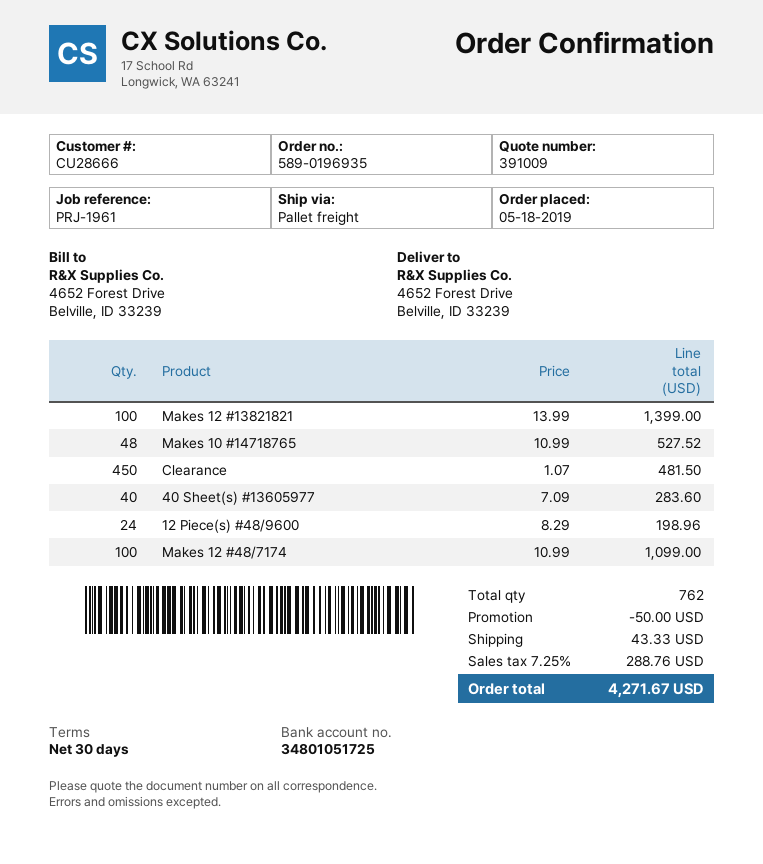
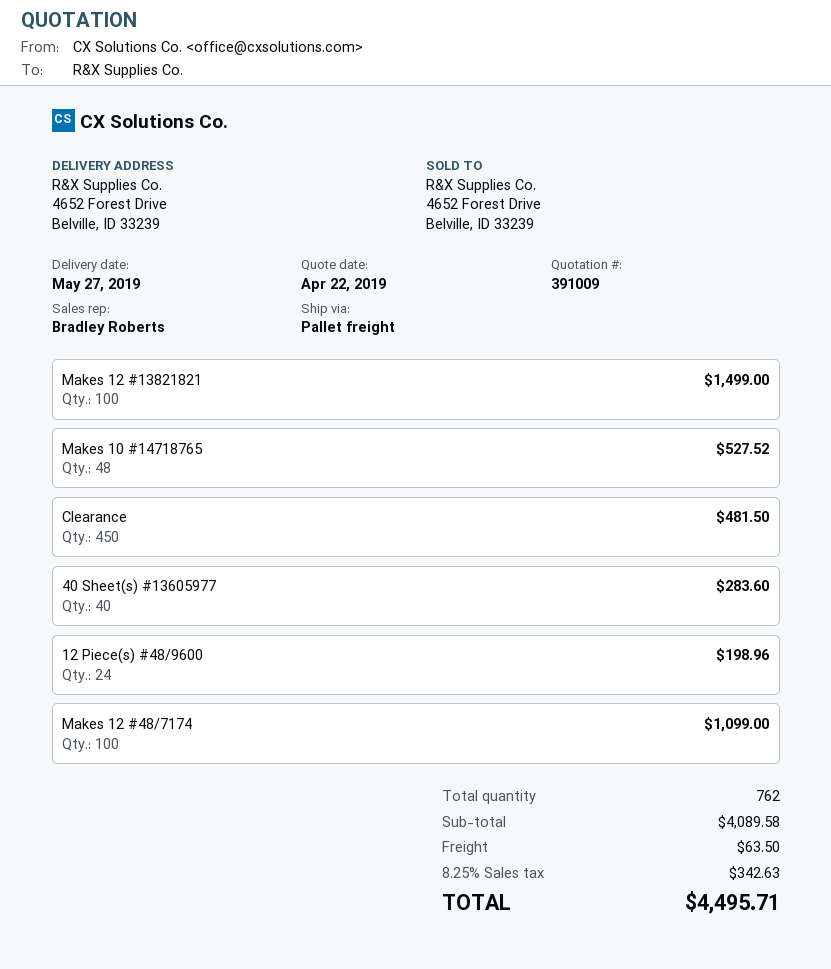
Makes 12 #13821821: 100 for 1399.00 -> 100 for 1499.00
discount: 50.00 -> none
shipping: 43.33 -> 63.50
tax: 7.25% = 288.76 -> 8.25% = 342.63
total: 4271.67 -> 4495.71

